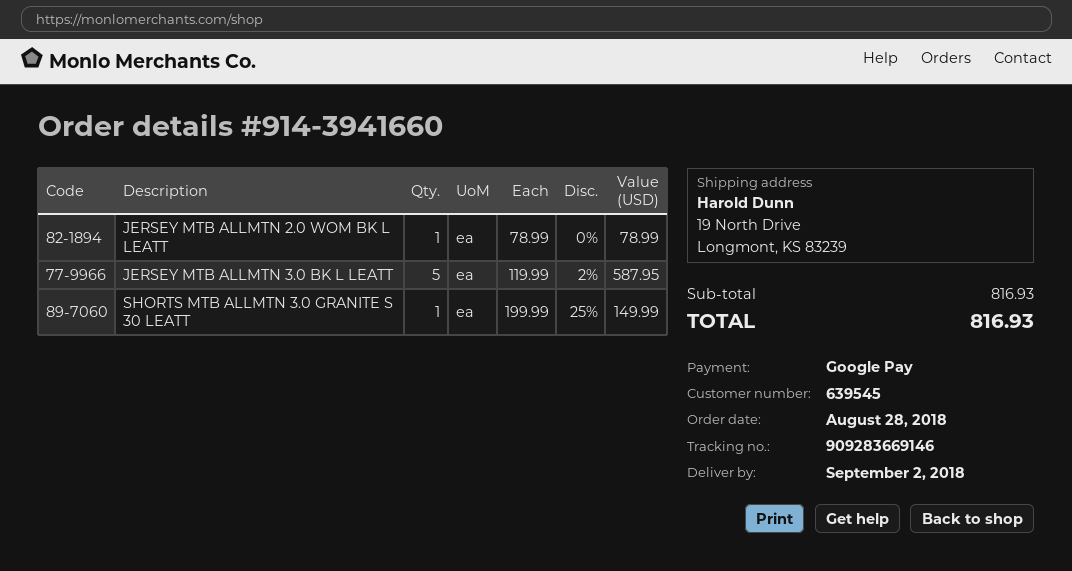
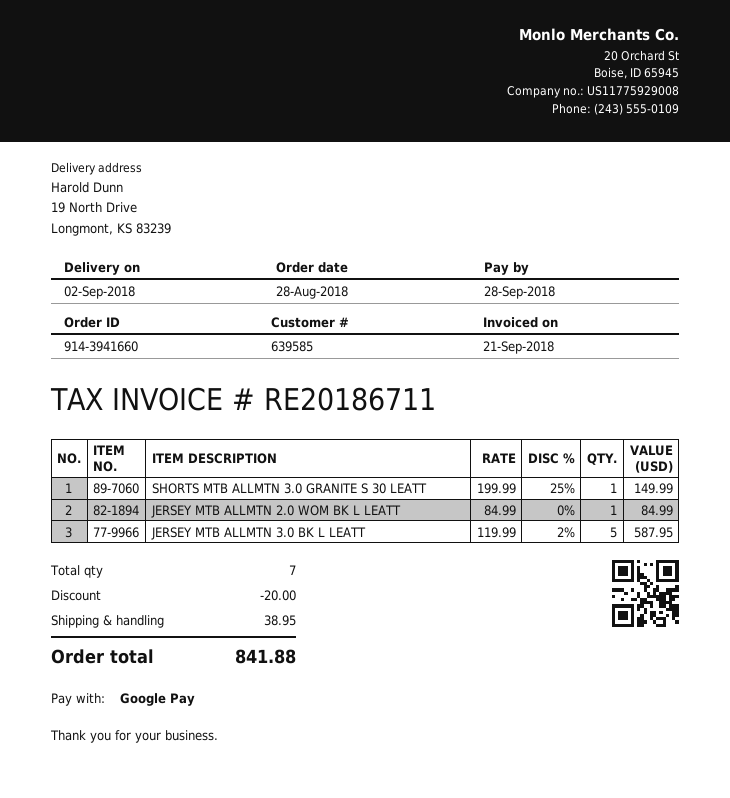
customer number: 639545 -> 639585
JERSEY MTB ALLMTN 2.0 WOM BK L LEATT: 1 x 78.99 = 78.99 -> 1 x 84.99 = 84.99
discount: none -> 20.00
shipping: none -> 38.95
total: 816.93 -> 841.88

